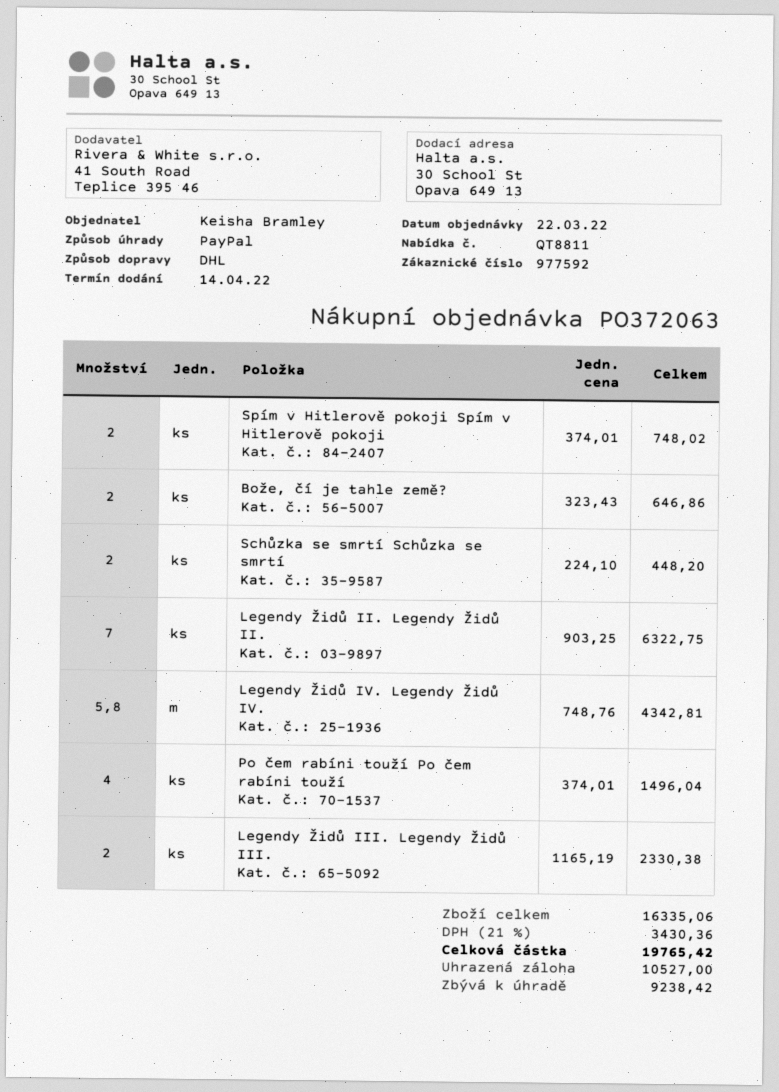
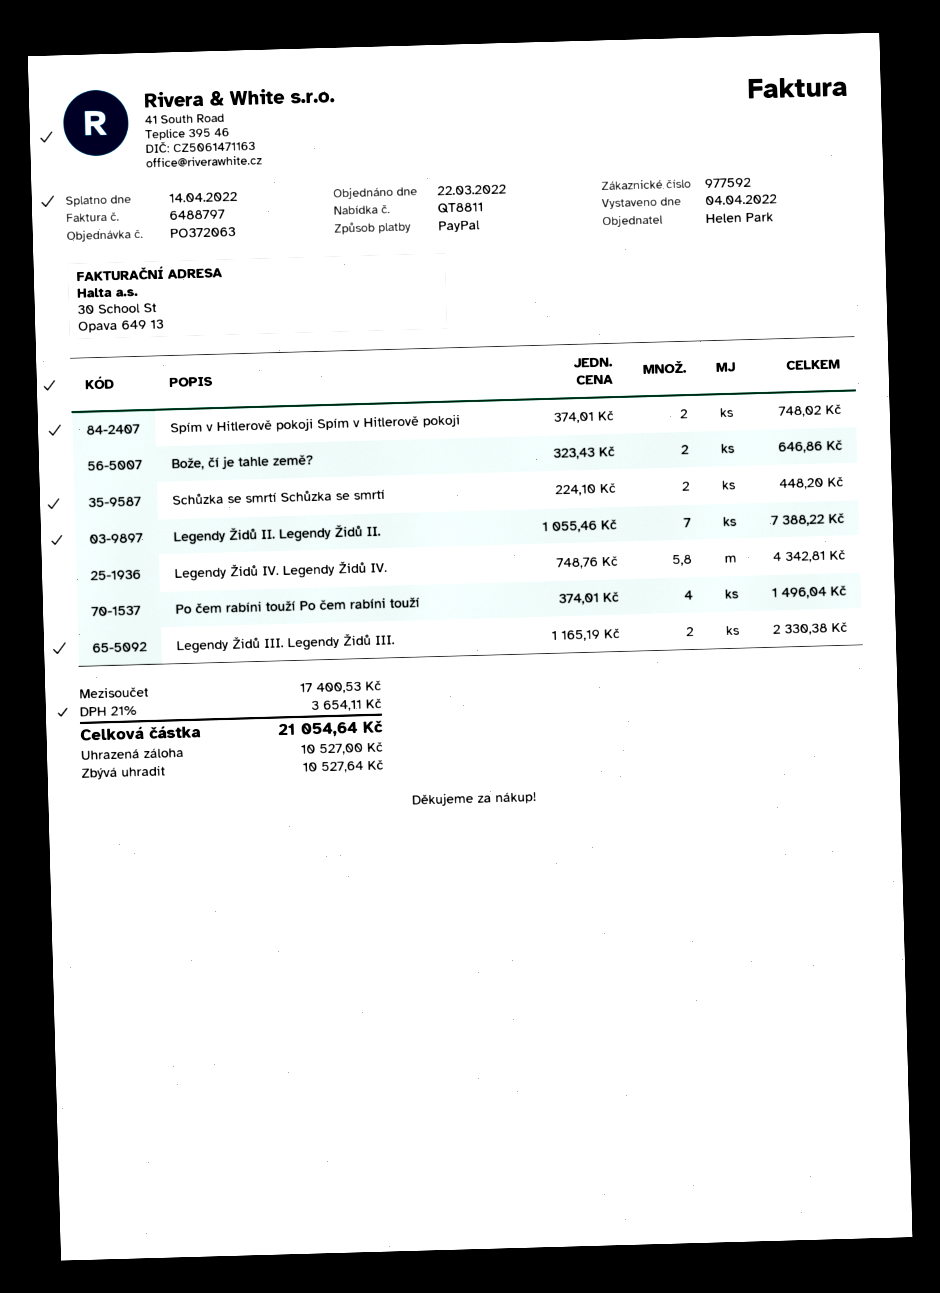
ordered by: Keisha Bramley -> Helen Park
Legendy Židů II. Legendy Židů II.: 7 x 903.25 = 6322.75 -> 7 x 1055.46 = 7388.22
subtotal: 16335.06 -> 17400.53
tax: 21% = 3430.36 -> 21% = 3654.11
total: 19765.42 -> 21054.64
balance: 9238.42 -> 10527.64

